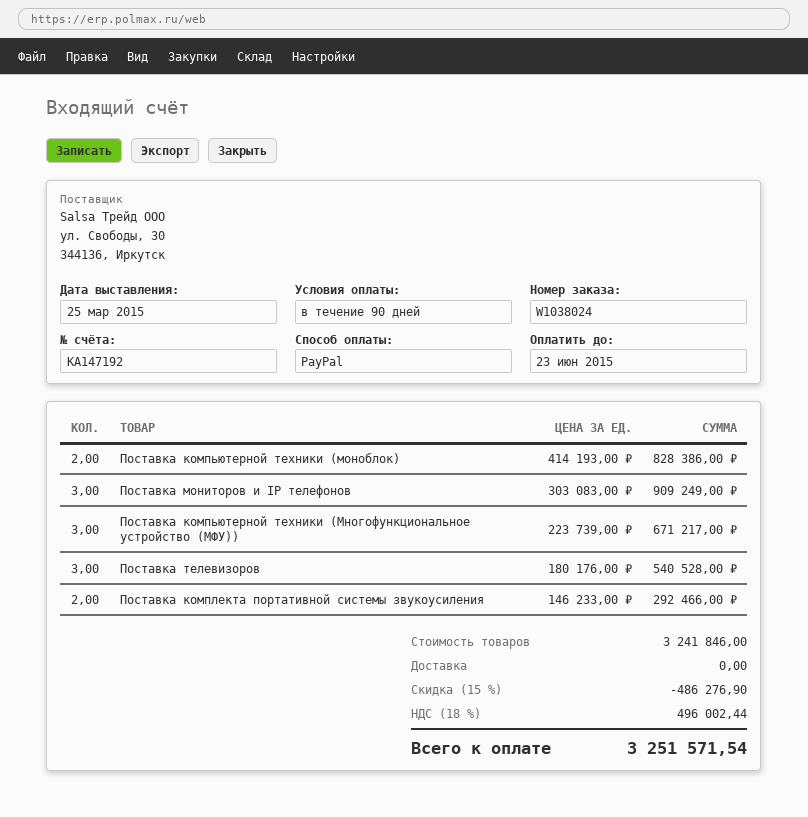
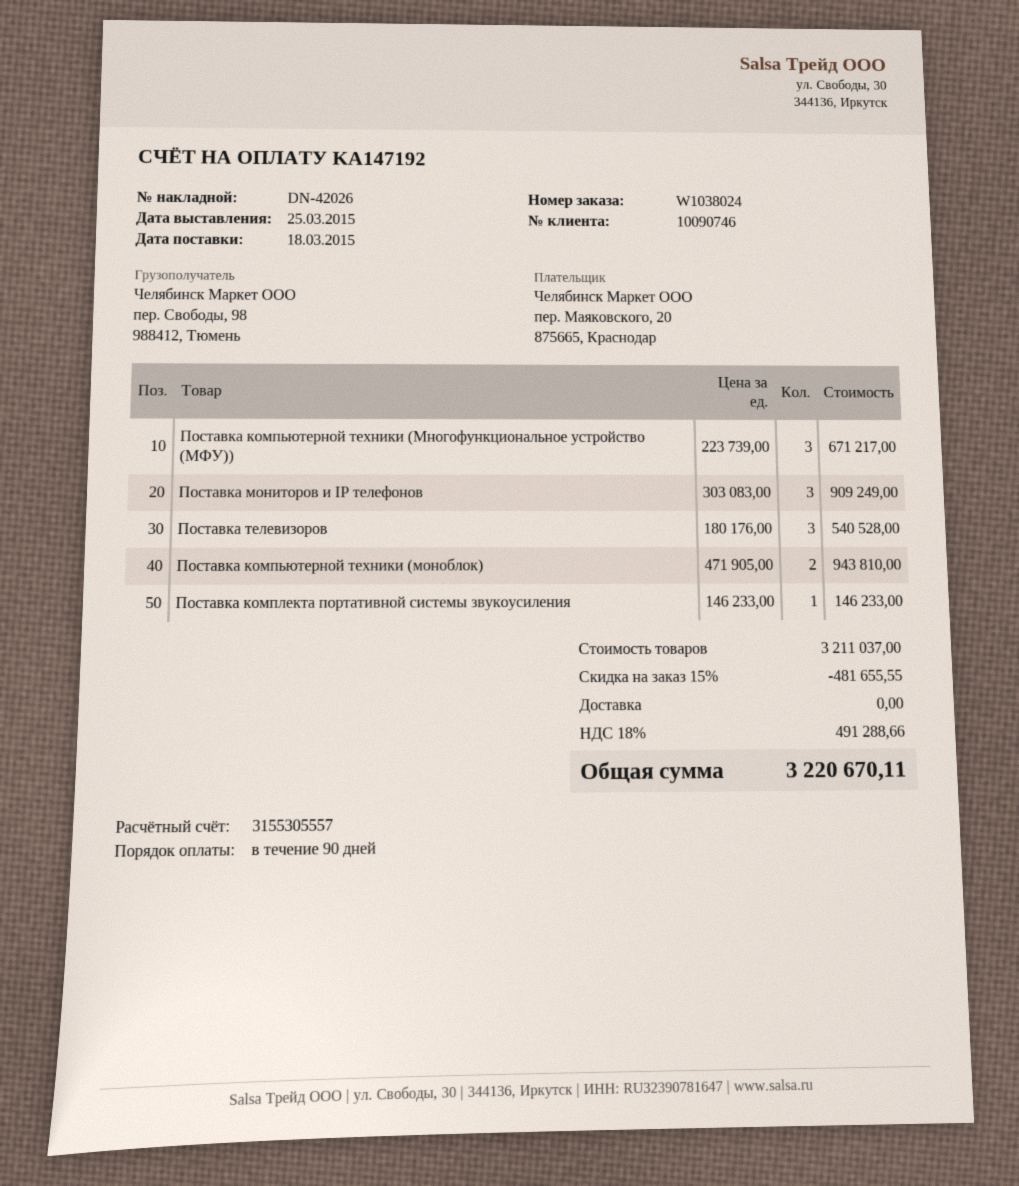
Поставка компьютерной техники (моноблок): 2 x 414193.00 = 828386.00 -> 2 x 471905.00 = 943810.00
Поставка комплекта портативной системы звукоусиления: 2 x 146233.00 = 292466.00 -> 1 x 146233.00 = 146233.00
subtotal: 3241846.00 -> 3211037.00
discount: 15% = 486276.90 -> 15% = 481655.55
tax: 18% = 496002.44 -> 18% = 491288.66
total: 3251571.54 -> 3220670.11

